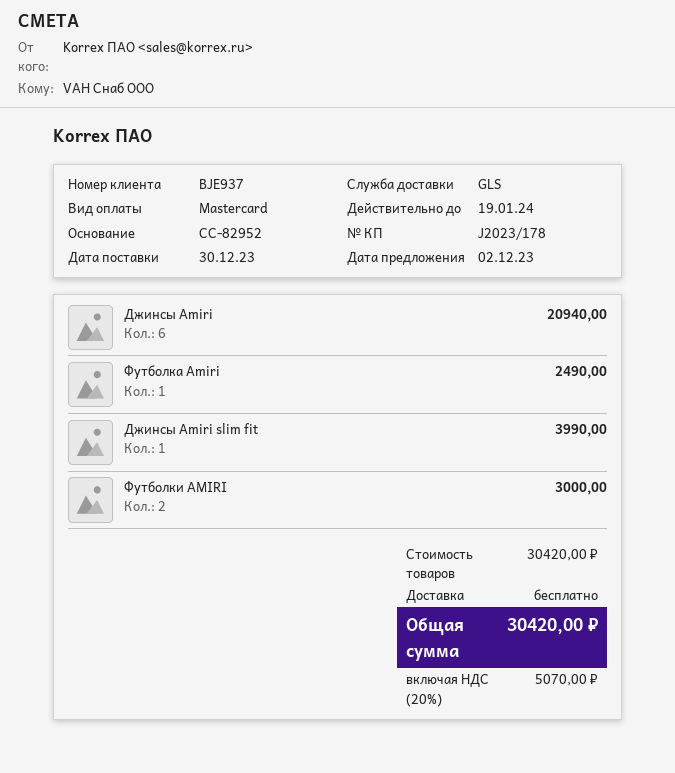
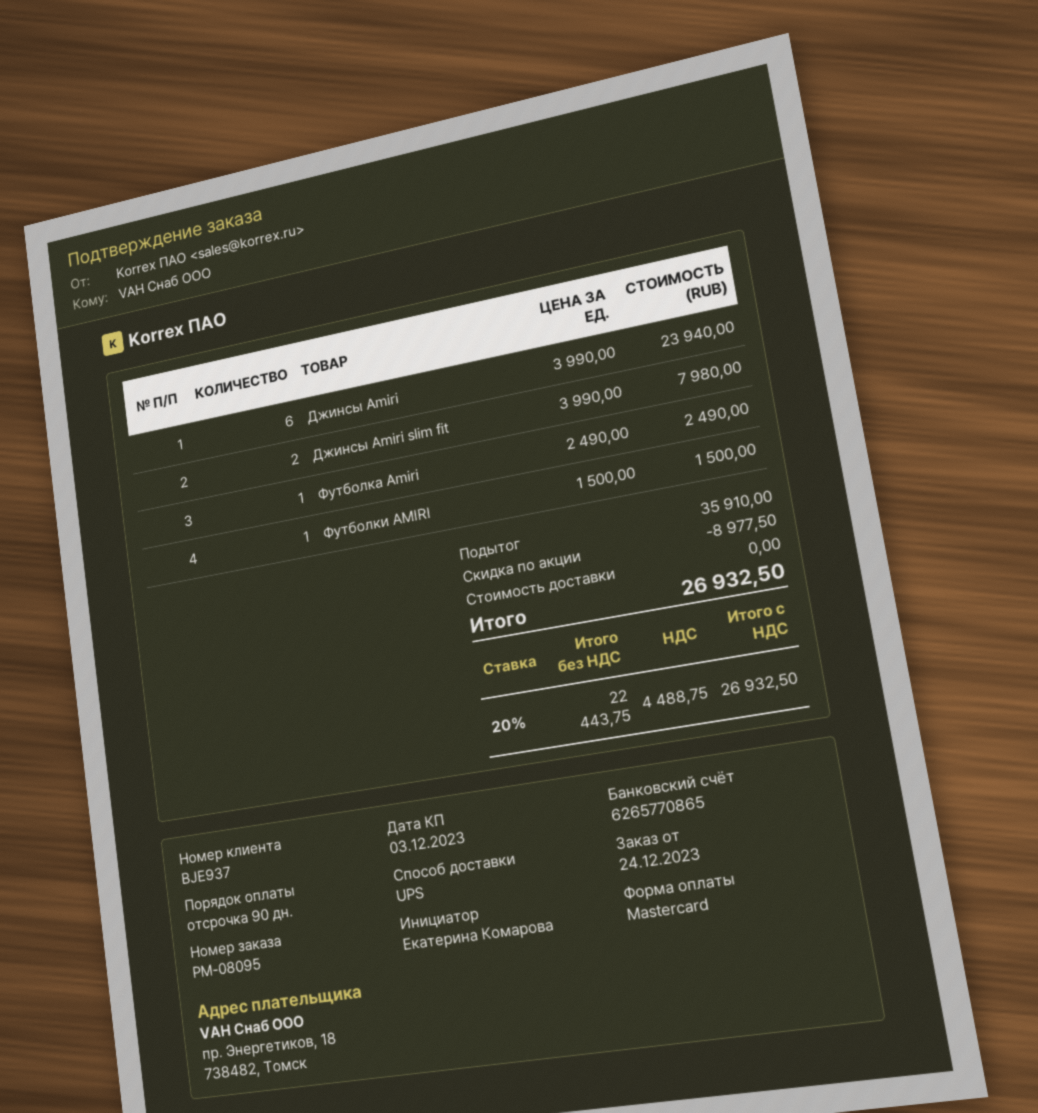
quote date: 2023-12-02 -> 2023-12-03
shipping method: GLS -> UPS
Джинсы Amiri: 6 for 20940.00 -> 6 for 23940.00
Джинсы Amiri slim fit: 1 for 3990.00 -> 2 for 7980.00
Футболки AMIRI: 2 for 3000.00 -> 1 for 1500.00
subtotal: 30420.00 -> 35910.00
discount: none -> 8977.50
tax: 20% = 5070.00 -> 20% = 4488.75
total: 30420.00 -> 26932.50

